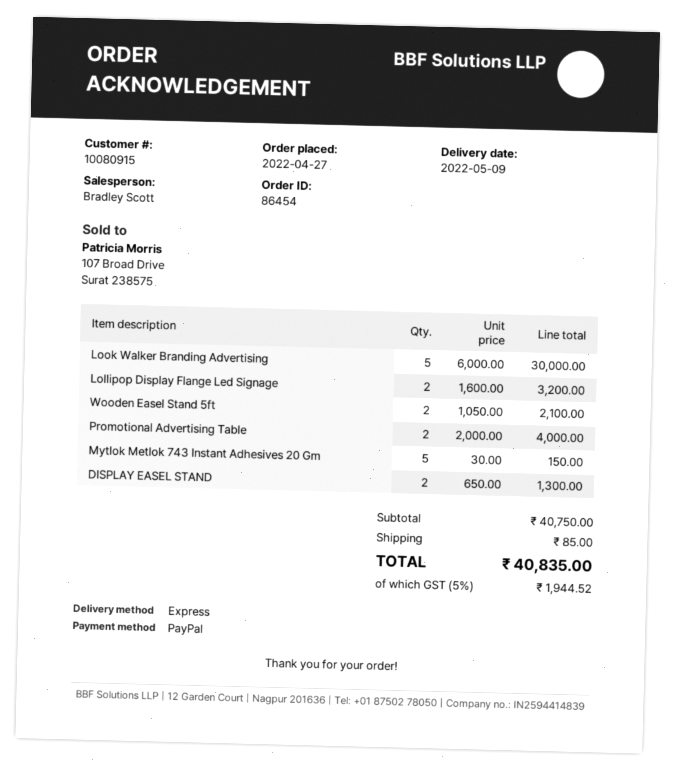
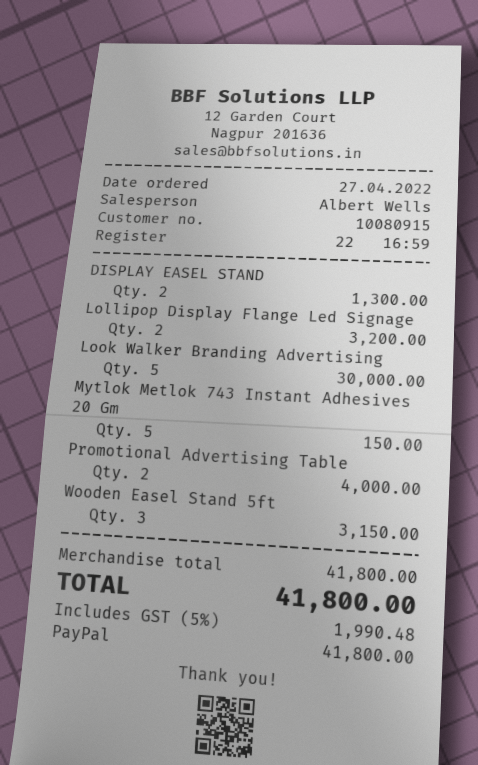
sales rep: Bradley Scott -> Albert Wells
Wooden Easel Stand 5ft: 2 for 2100.00 -> 3 for 3150.00
subtotal: 40750.00 -> 41800.00
shipping: 85.00 -> none
tax: 5% = 1944.52 -> 5% = 1990.48
total: 40835.00 -> 41800.00

